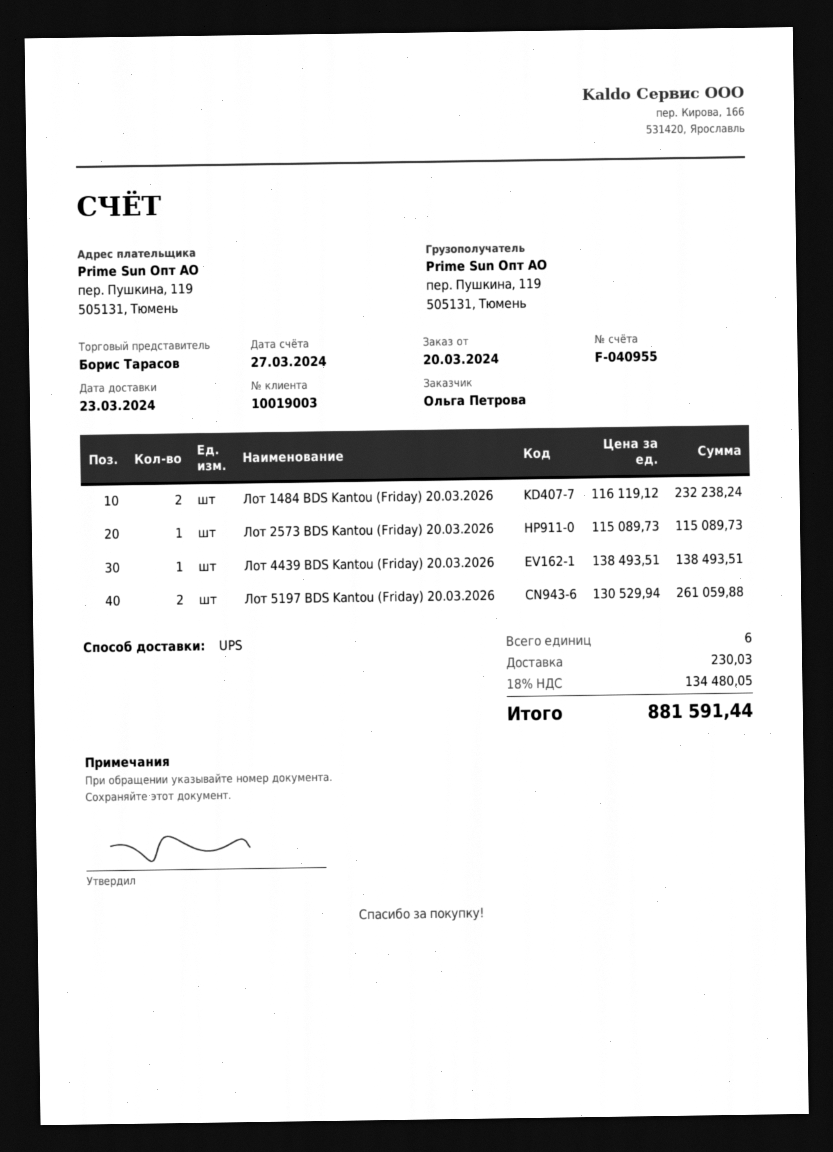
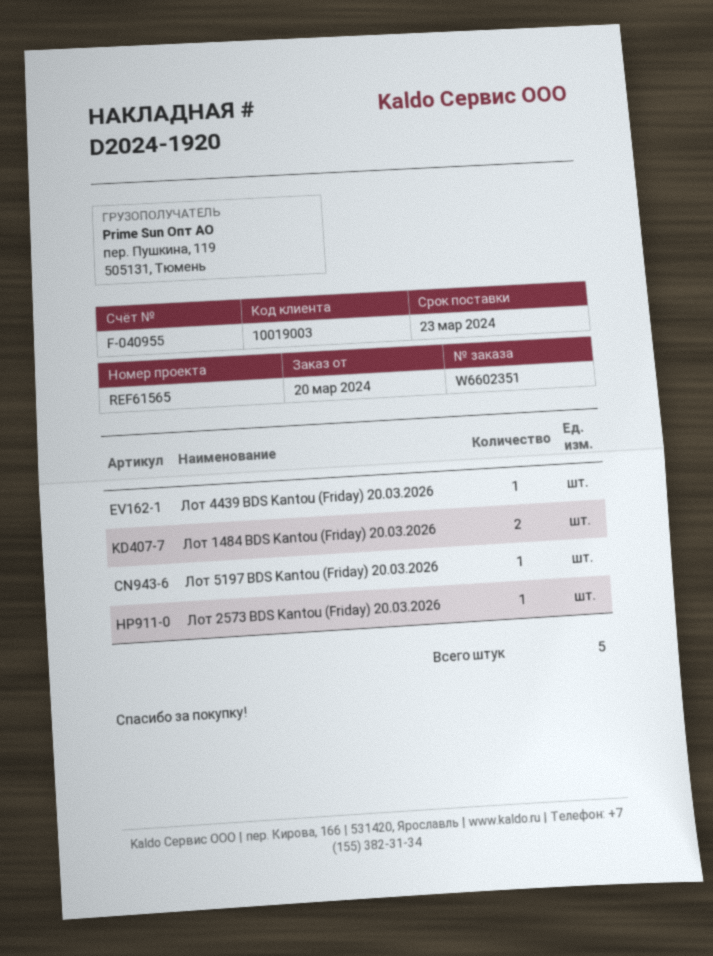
Лот 5197 BDS Kantou (Friday) 20.03.2026: 2 -> 1
total quantity: 6 -> 5

